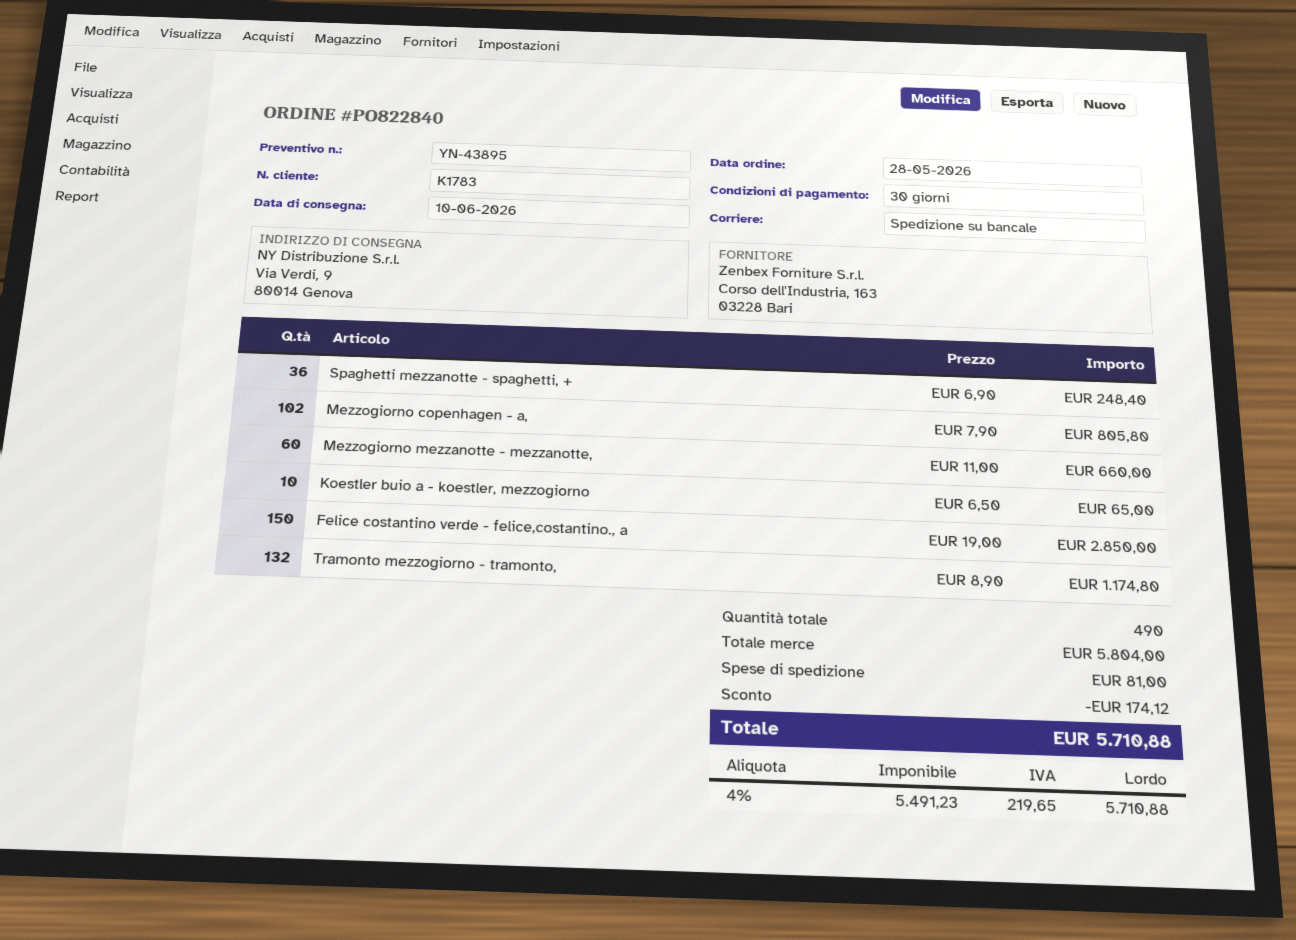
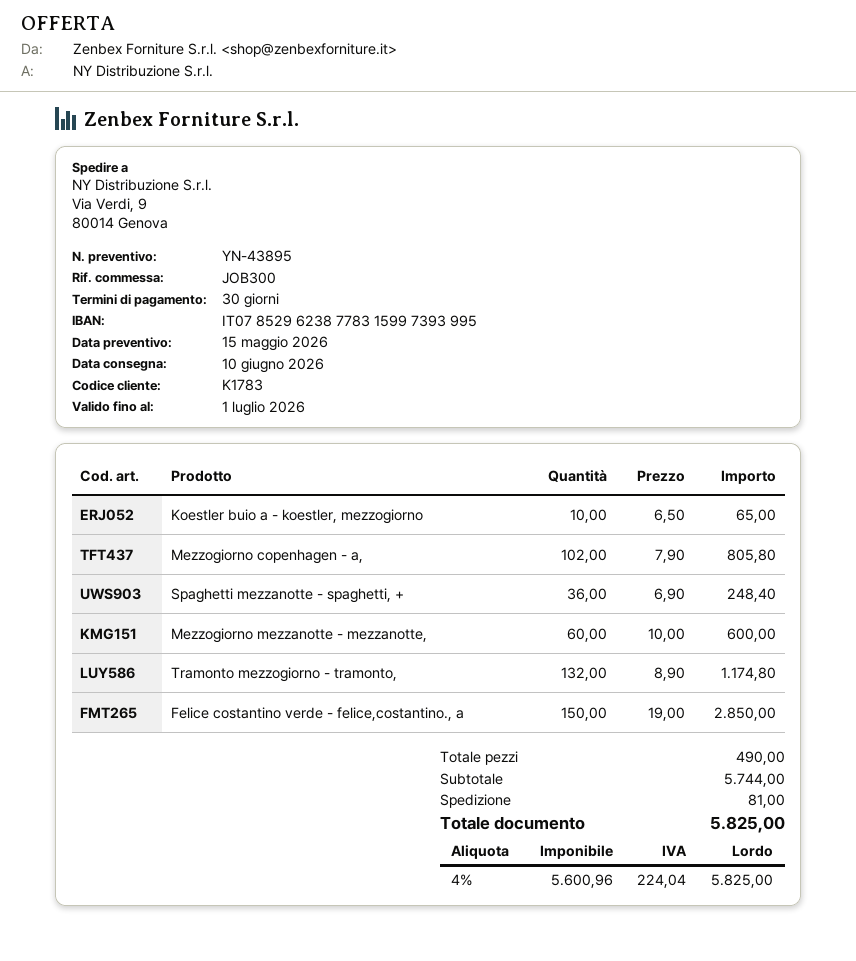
Mezzogiorno mezzanotte - mezzanotte,: 60 x 11.00 = 660.00 -> 60 x 10.00 = 600.00
subtotal: 5804.00 -> 5744.00
discount: 174.12 -> none
net: 5491.23 -> 5600.96
tax: 4% = 219.65 -> 4% = 224.04
total: 5710.88 -> 5825.00

